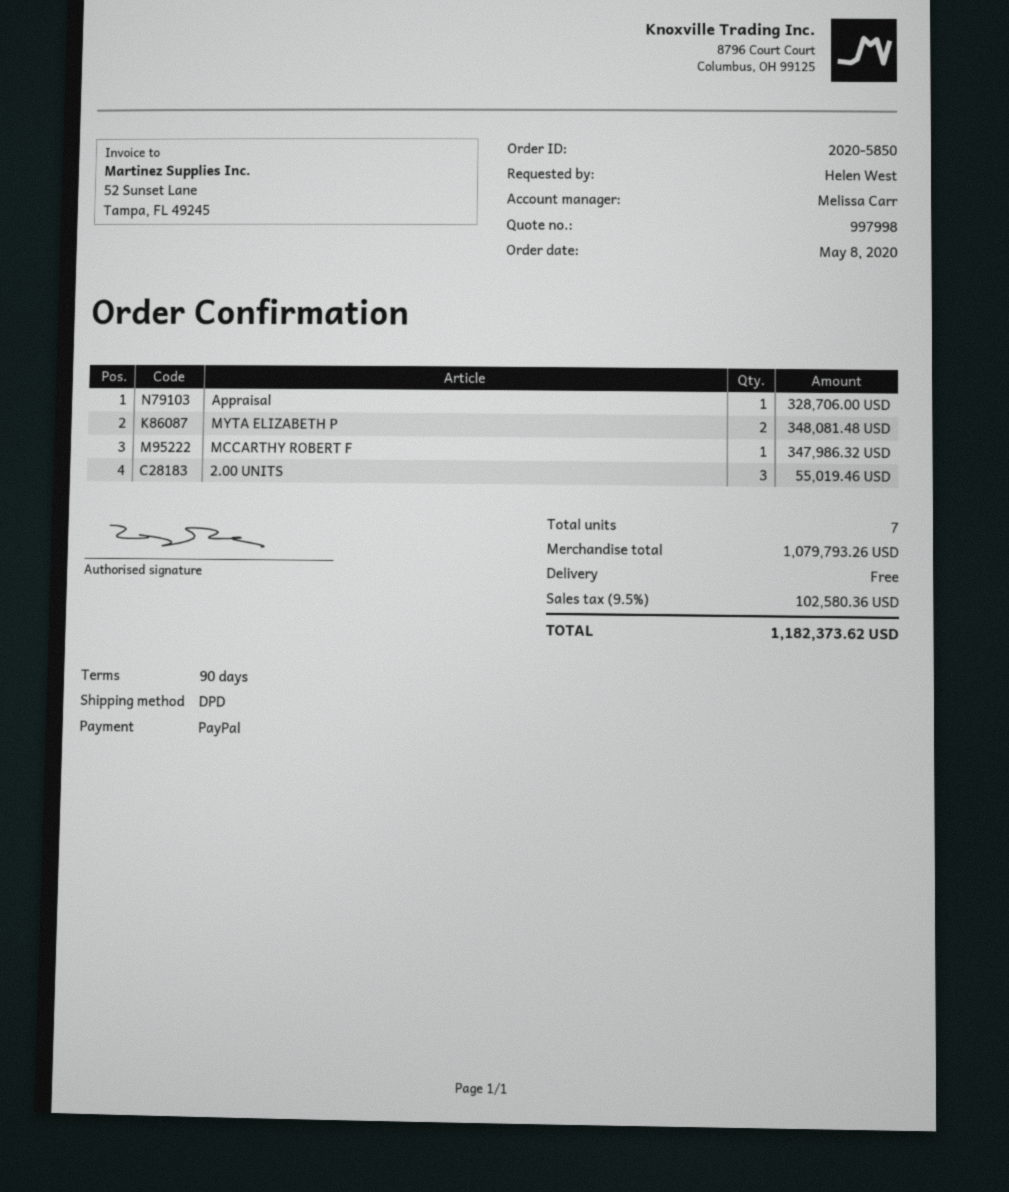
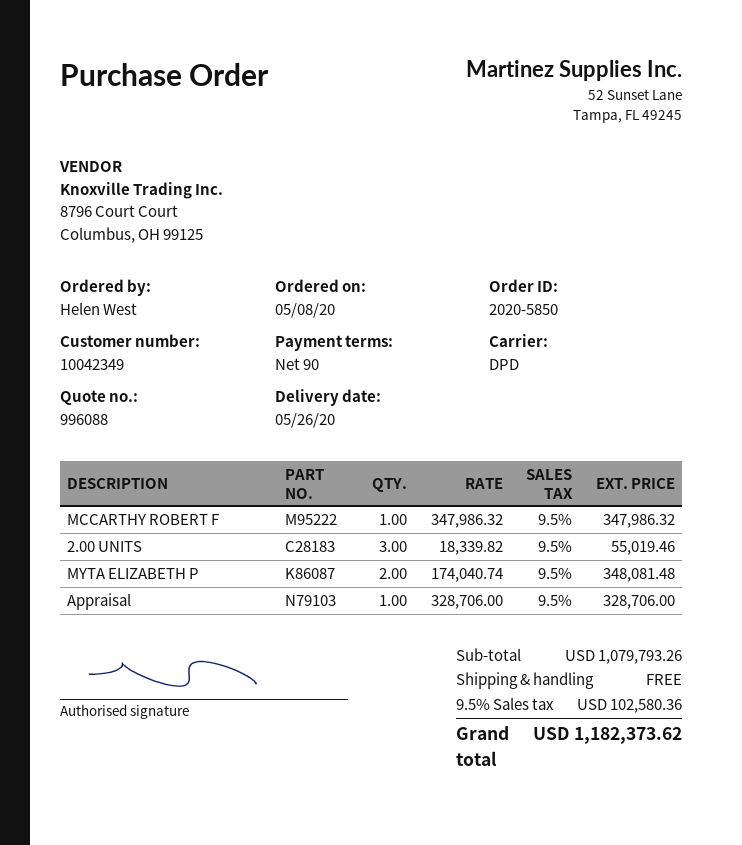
quote number: 997998 -> 996088

